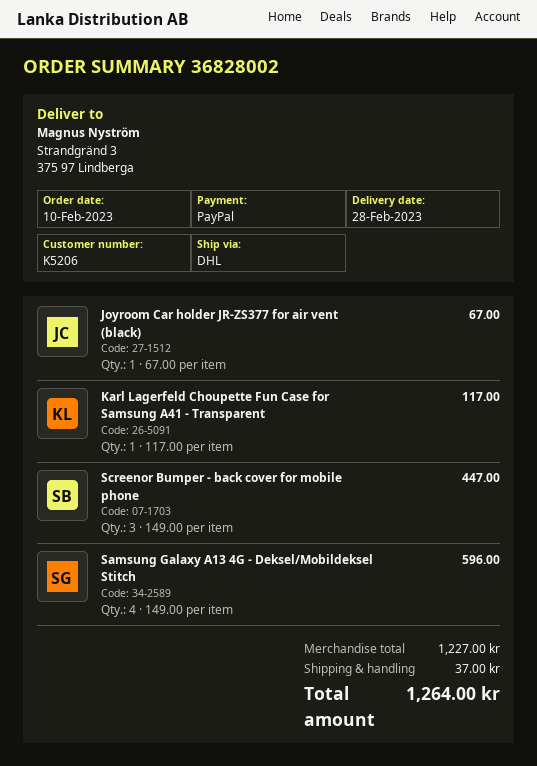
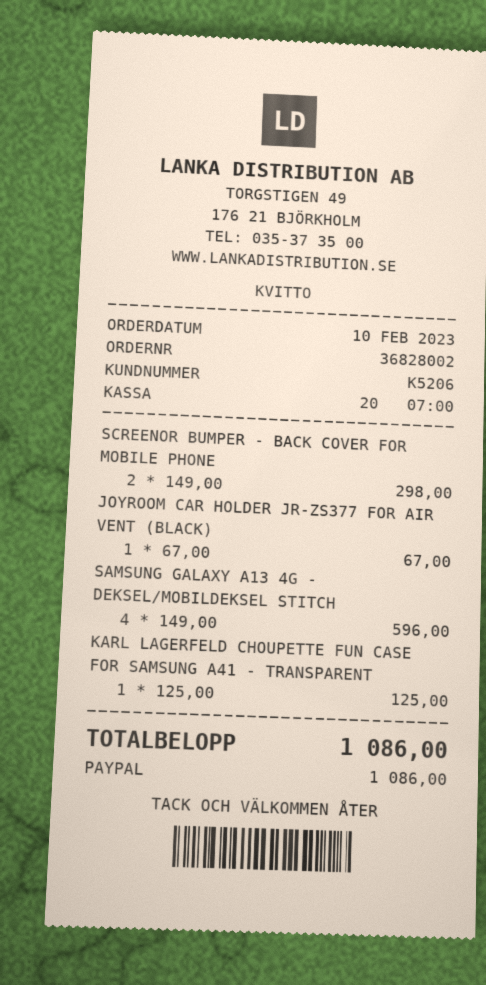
Karl Lagerfeld Choupette Fun Case for Samsung A41 - Transparent: 1 x 117.00 = 117.00 -> 1 x 125.00 = 125.00
Screenor Bumper - back cover for mobile phone: 3 x 149.00 = 447.00 -> 2 x 149.00 = 298.00
shipping: 37.00 -> none
total: 1264.00 -> 1086.00

